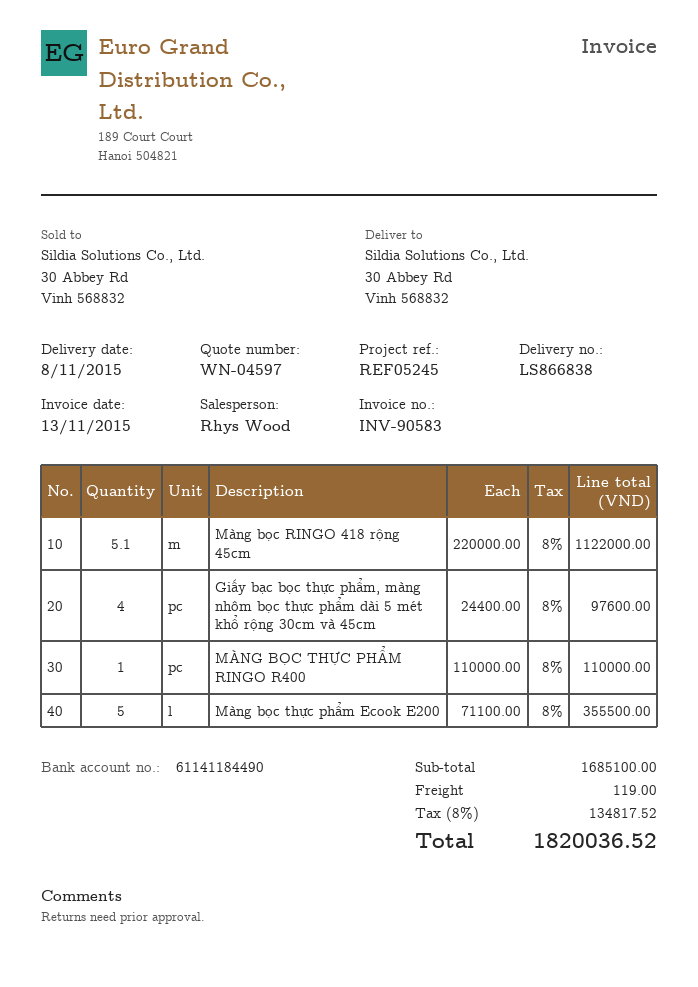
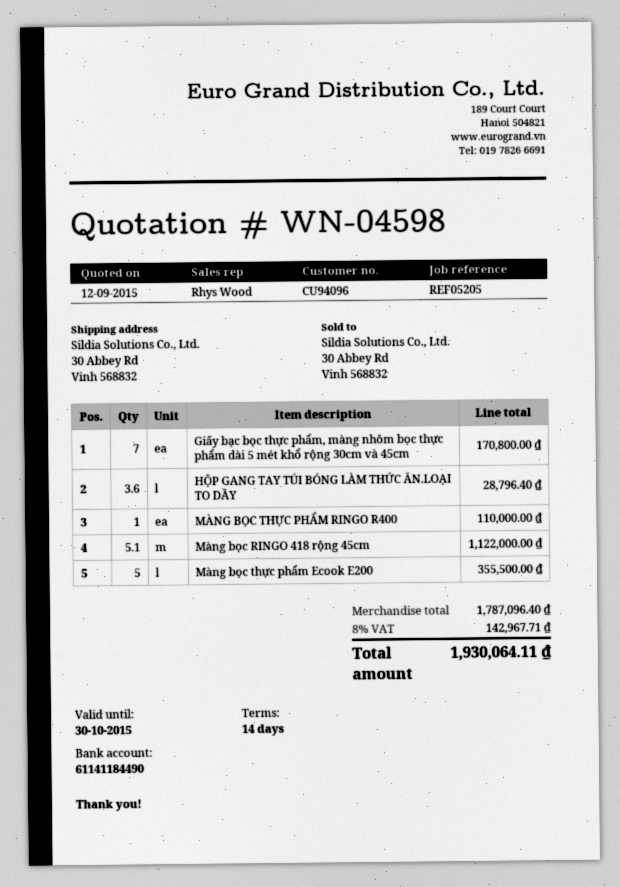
quote number: WN-04597 -> WN-04598
reference: REF05245 -> REF05205
Giấy bạc bọc thực phẩm, màng nhôm bọc thực phẩm dài 5 mét khổ rộng 30cm và 45cm: 4 for 97600.00 -> 7 for 170800.00
HỘP GANG TAY TÚI BÓNG LÀM THỨC ĂN.LOẠI TO DẦY: none -> 3.6 for 28796.40
subtotal: 1685100.00 -> 1787096.40
shipping: 119.00 -> none
tax: 8% = 134817.52 -> 8% = 142967.71
total: 1820036.52 -> 1930064.11

